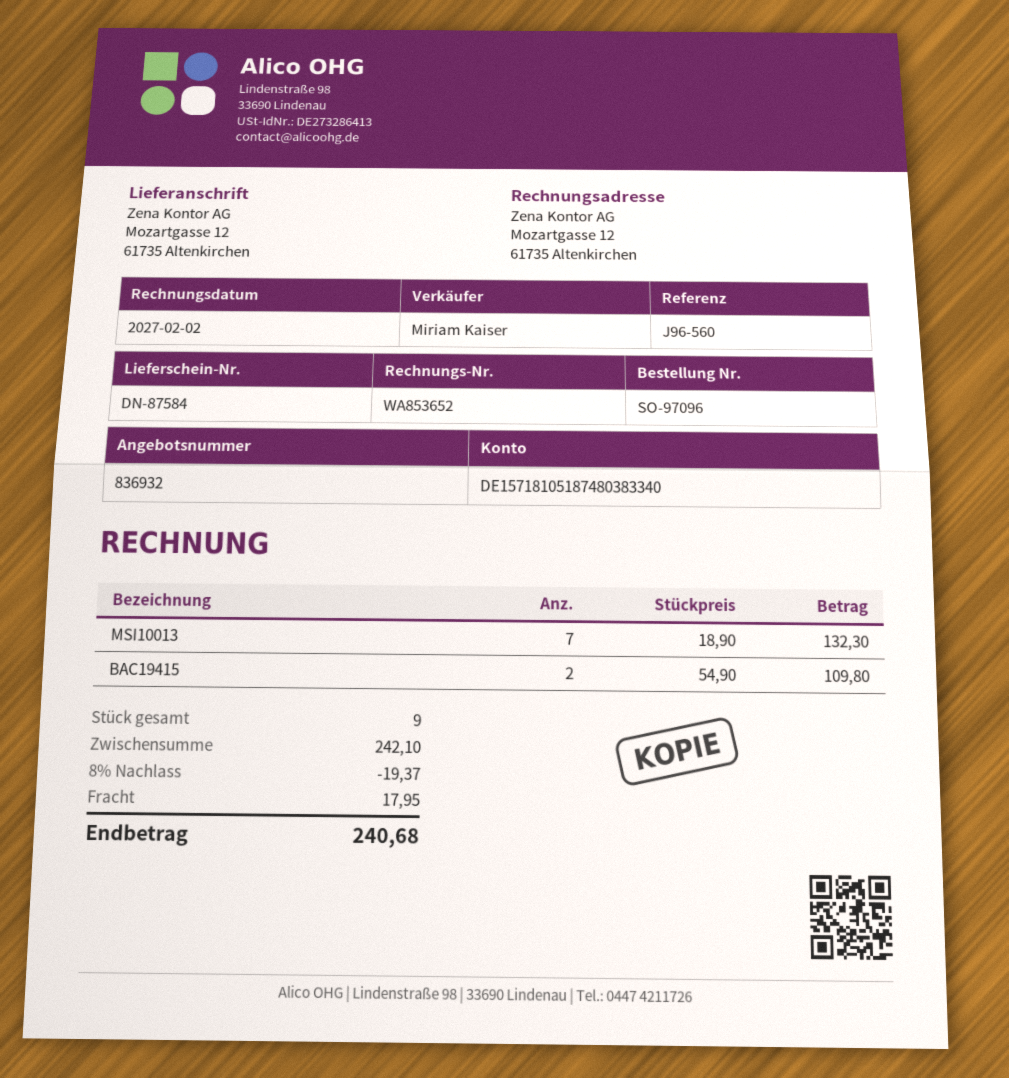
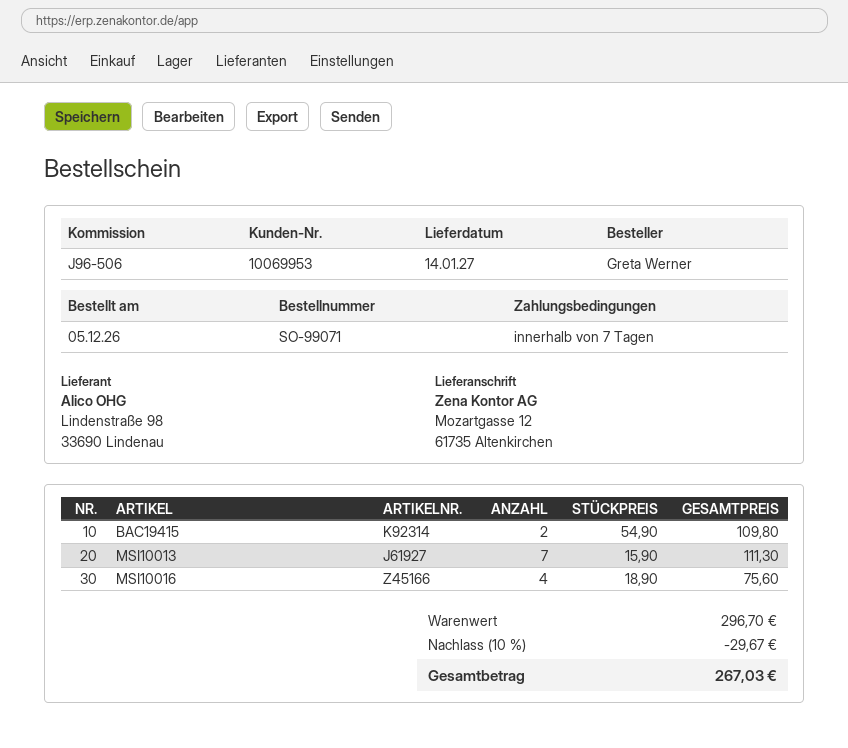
order number: SO-97096 -> SO-99071
reference: J96-560 -> J96-506
MSI10013: 7 x 18.90 = 132.30 -> 7 x 15.90 = 111.30
MSI10016: none -> 4 x 18.90 = 75.60
subtotal: 242.10 -> 296.70
discount: 8% = 19.37 -> 10% = 29.67
shipping: 17.95 -> none
total: 240.68 -> 267.03

